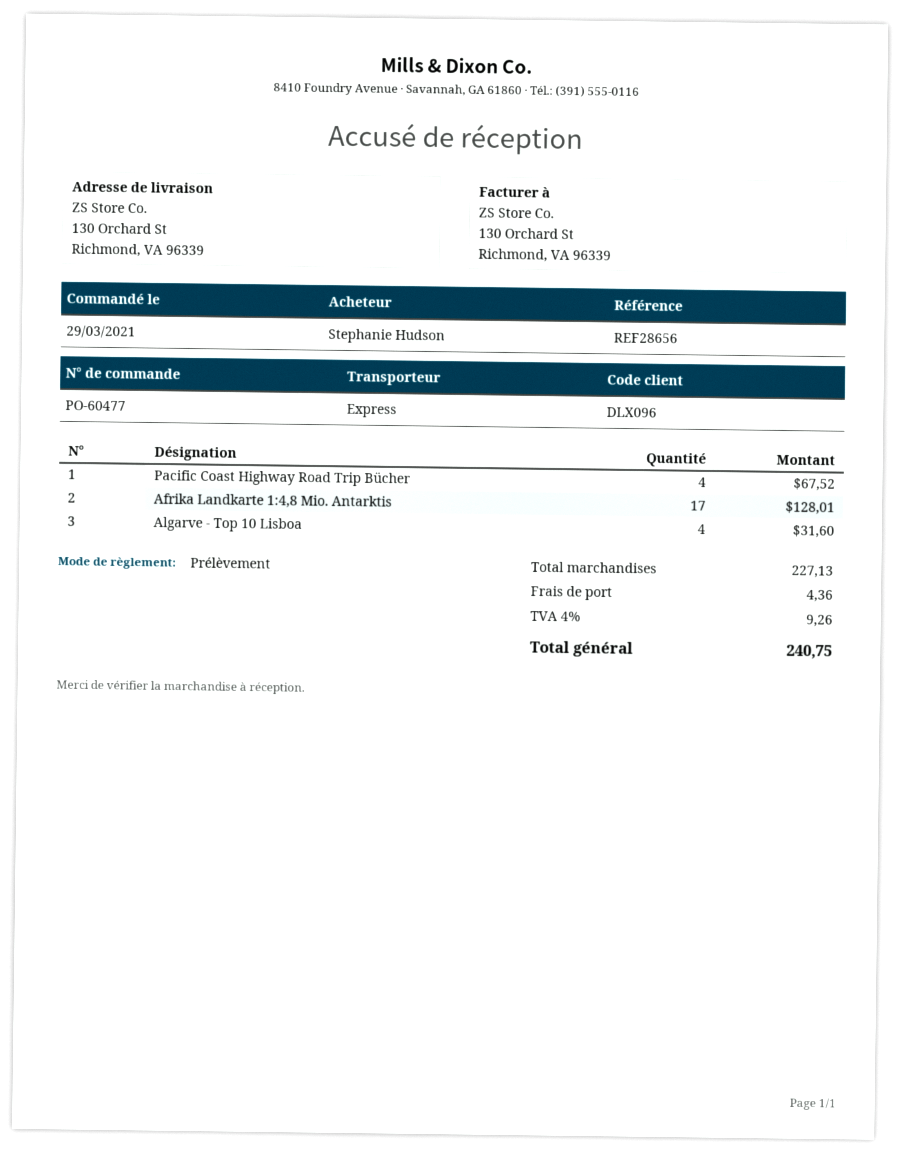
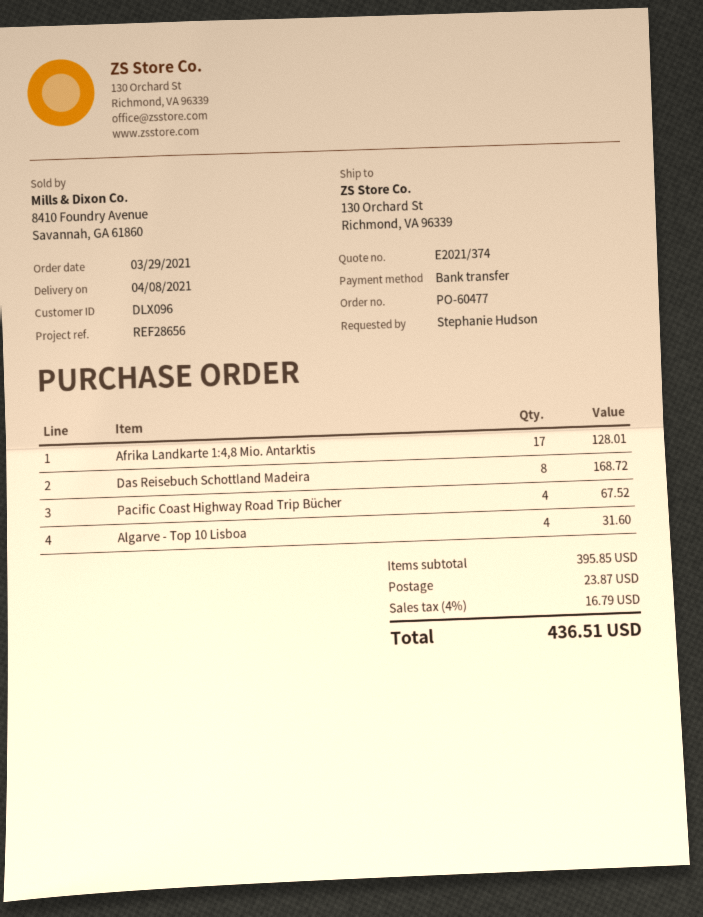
payment method: direct debit -> bank transfer
Das Reisebuch Schottland Madeira: none -> 8 for 168.72
subtotal: 227.13 -> 395.85
shipping: 4.36 -> 23.87
tax: 4% = 9.26 -> 4% = 16.79
total: 240.75 -> 436.51

